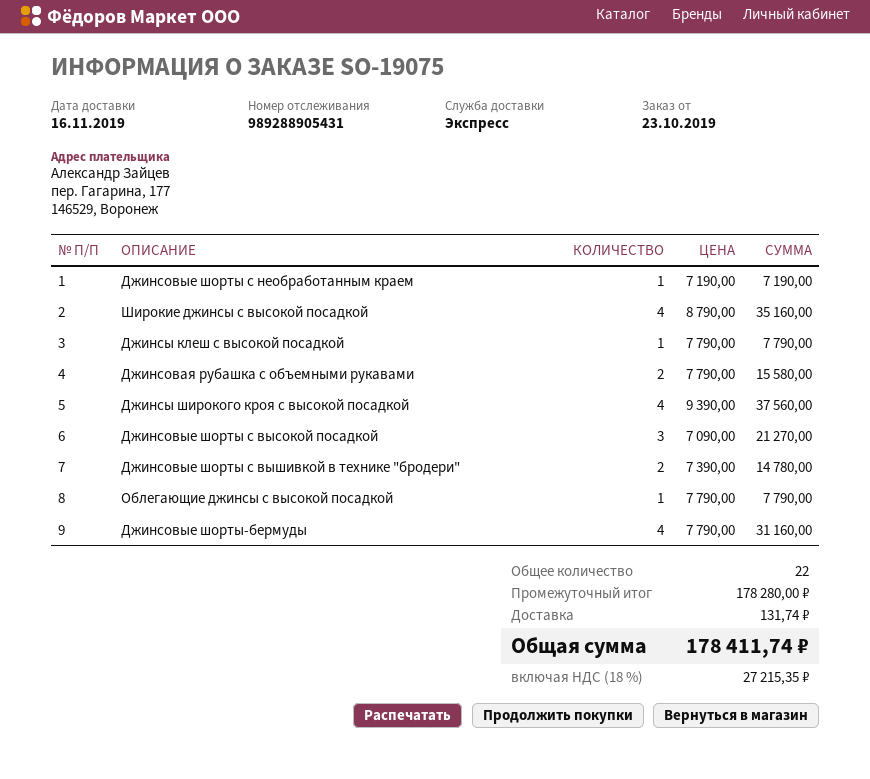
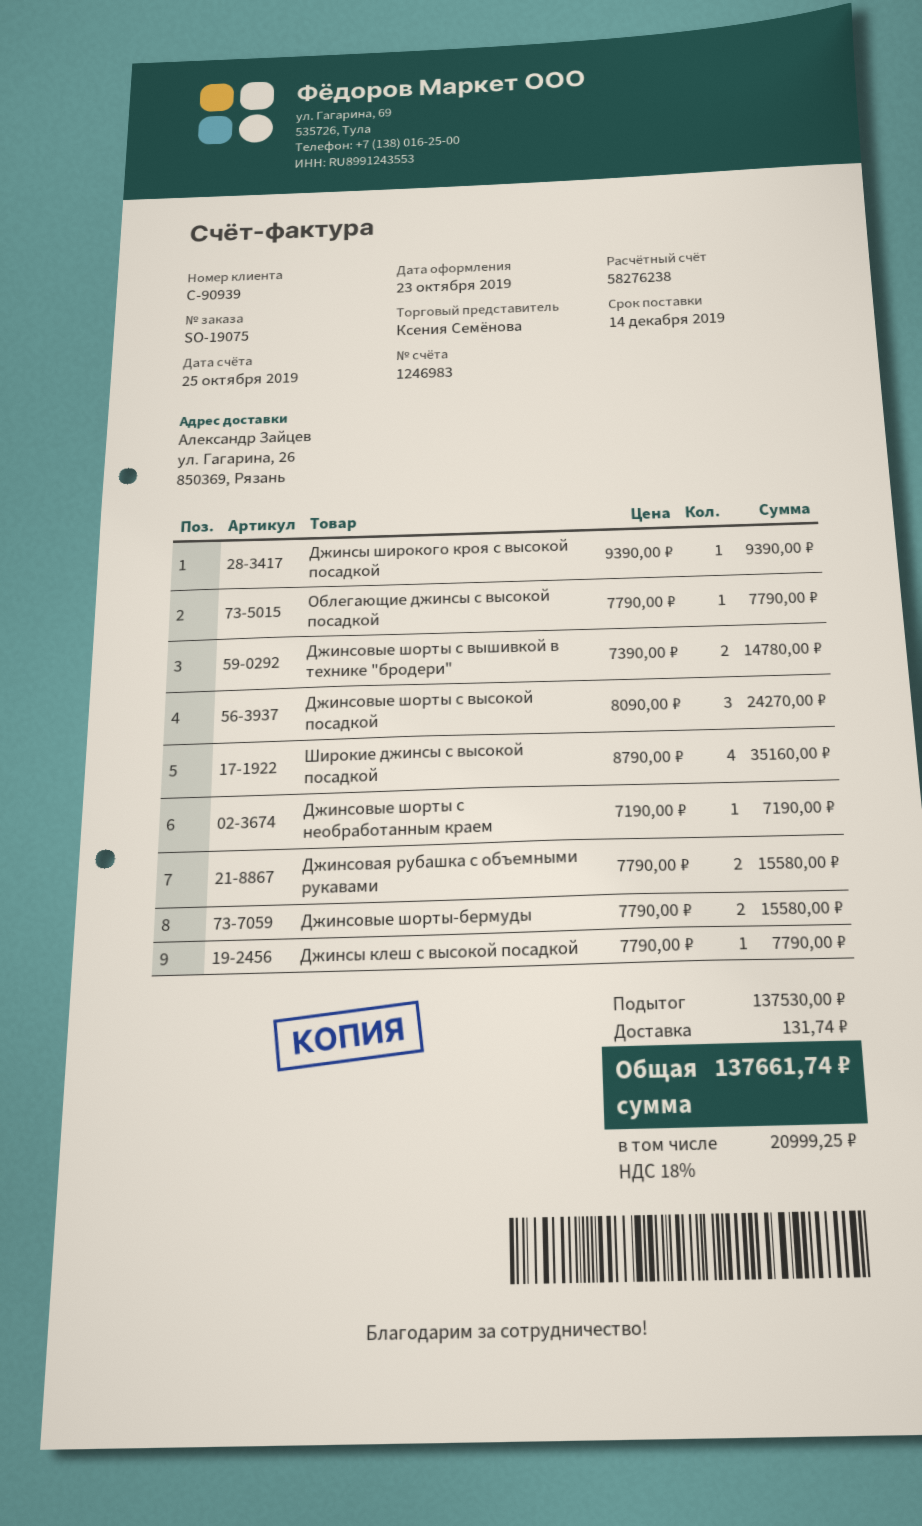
delivery date: 2019-11-16 -> 2019-12-14
Джинсы широкого кроя с высокой посадкой: 4 x 9390.00 = 37560.00 -> 1 x 9390.00 = 9390.00
Джинсовые шорты с высокой посадкой: 3 x 7090.00 = 21270.00 -> 3 x 8090.00 = 24270.00
Джинсовые шорты-бермуды: 4 x 7790.00 = 31160.00 -> 2 x 7790.00 = 15580.00
subtotal: 178280.00 -> 137530.00
tax: 18% = 27215.35 -> 18% = 20999.25
total: 178411.74 -> 137661.74

